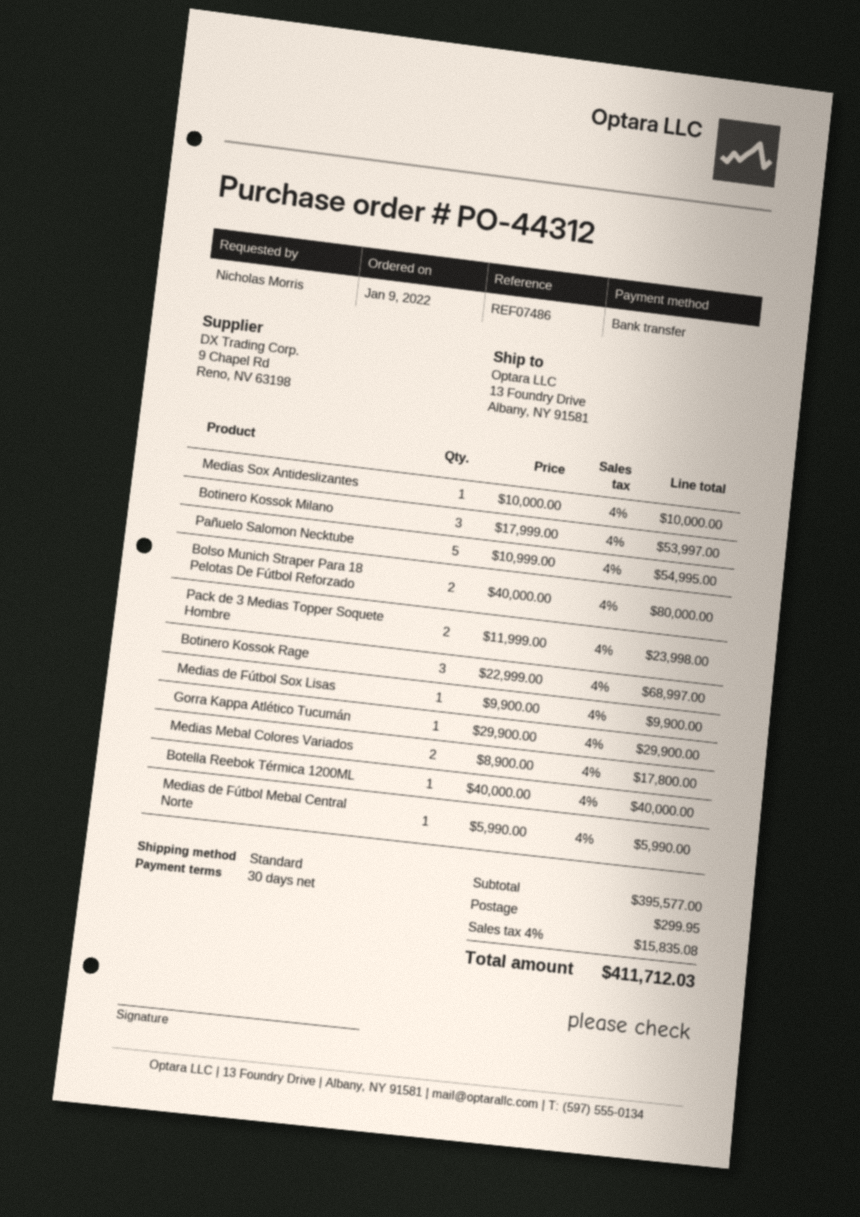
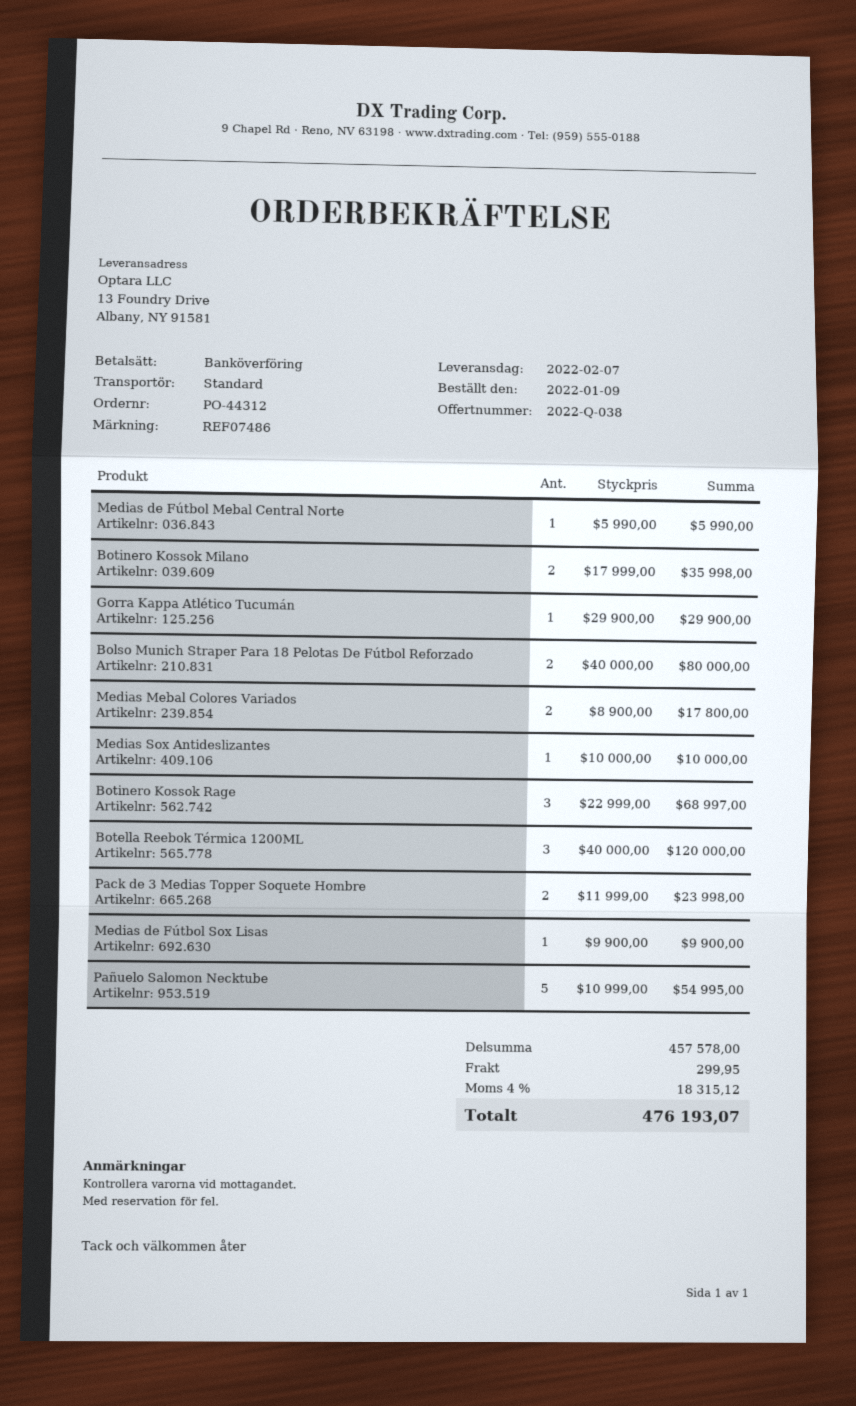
Botinero Kossok Milano: 3 x 17999.00 = 53997.00 -> 2 x 17999.00 = 35998.00
Botella Reebok Térmica 1200ML: 1 x 40000.00 = 40000.00 -> 3 x 40000.00 = 120000.00
subtotal: 395577.00 -> 457578.00
tax: 4% = 15835.08 -> 4% = 18315.12
total: 411712.03 -> 476193.07

